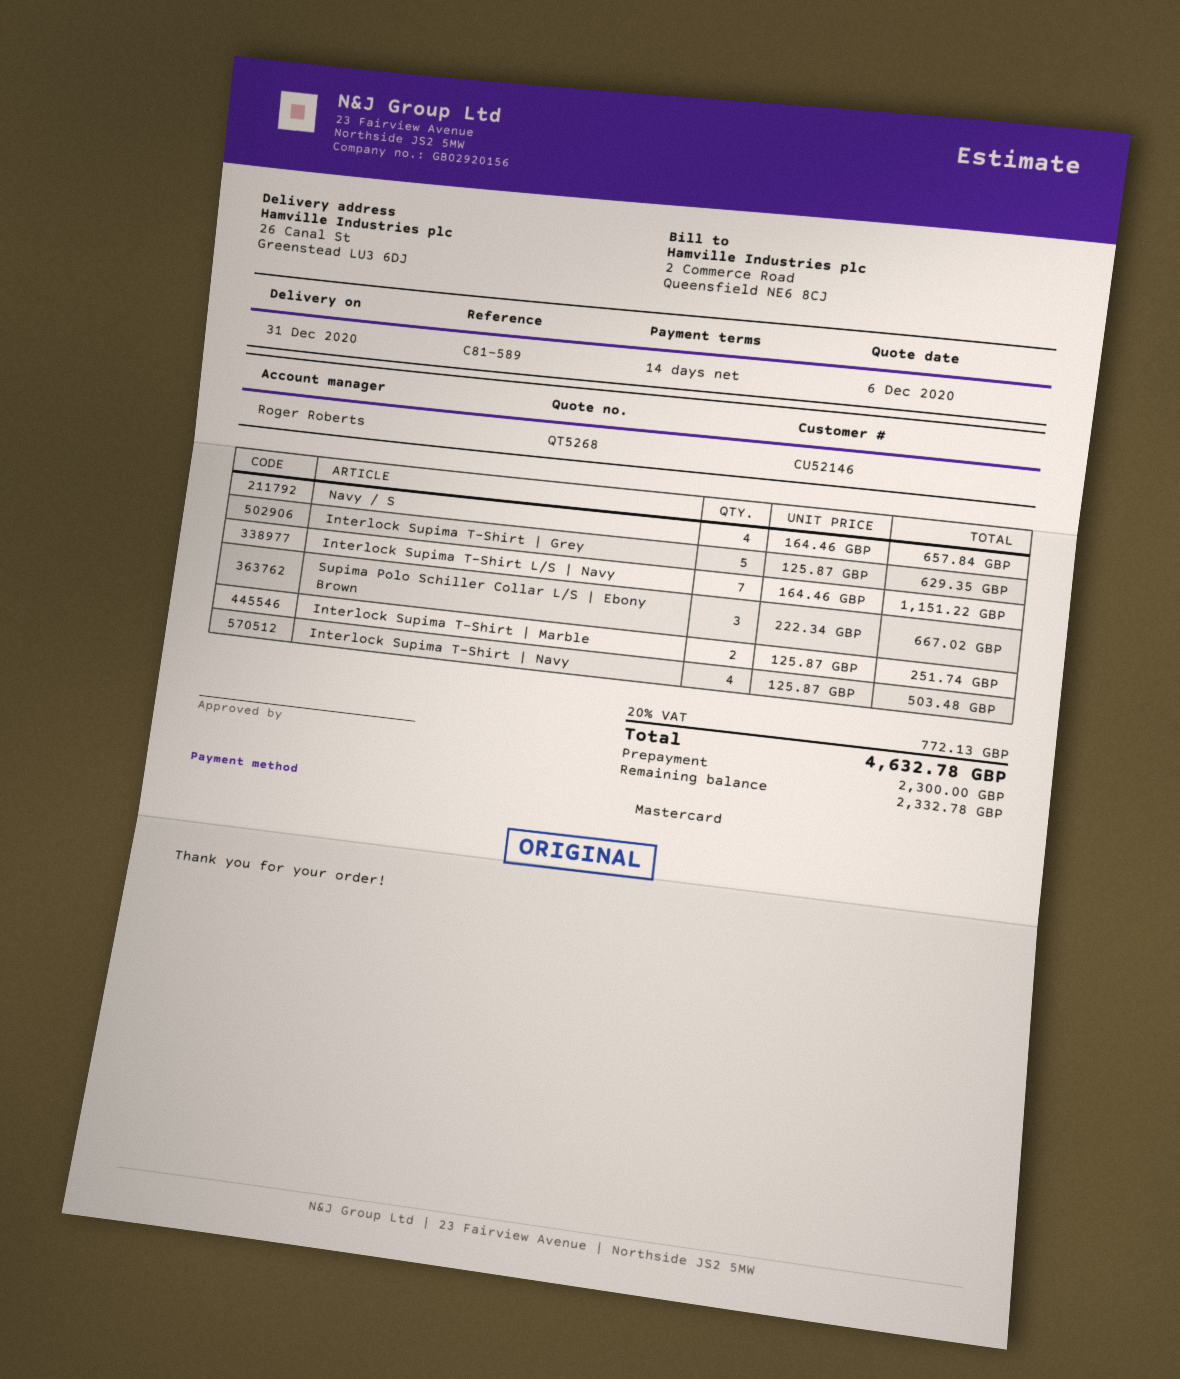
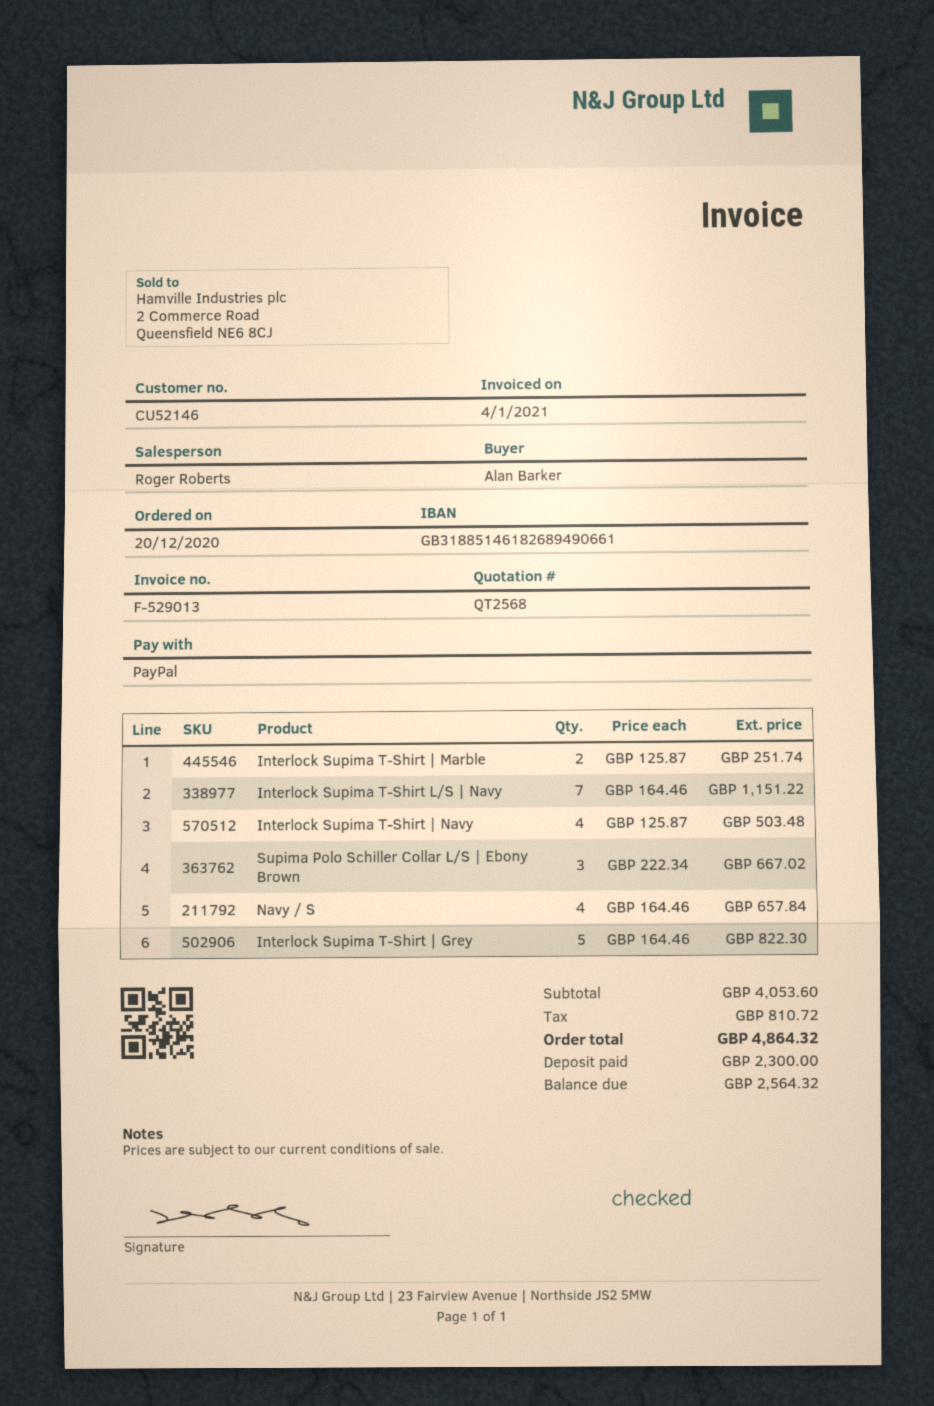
quote number: QT5268 -> QT2568
payment method: Mastercard -> PayPal
Interlock Supima T-Shirt | Grey: 5 x 125.87 = 629.35 -> 5 x 164.46 = 822.30
tax: 772.13 -> 810.72
total: 4632.78 -> 4864.32
balance: 2332.78 -> 2564.32

